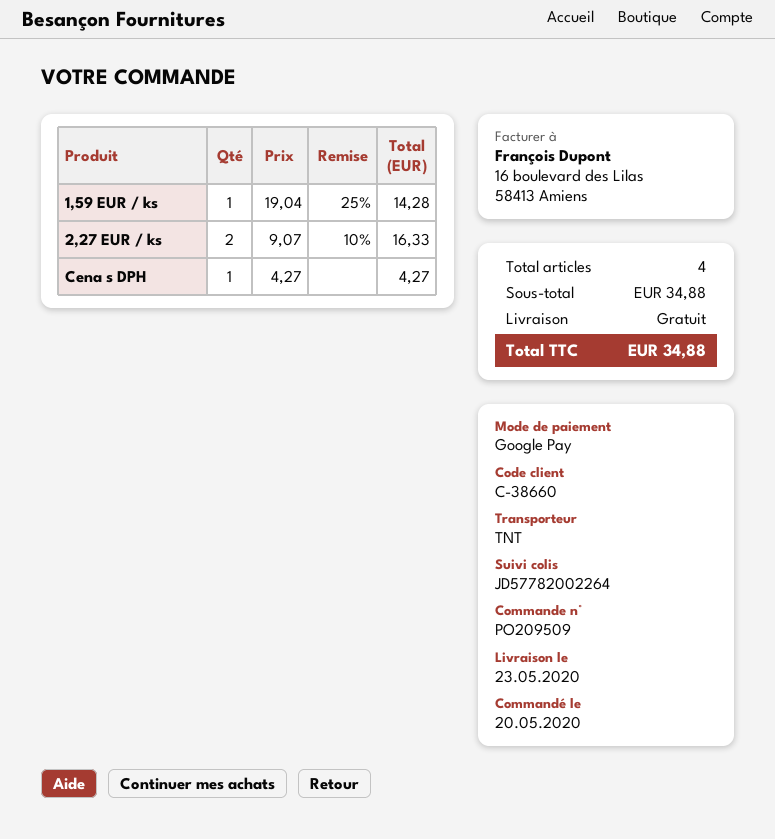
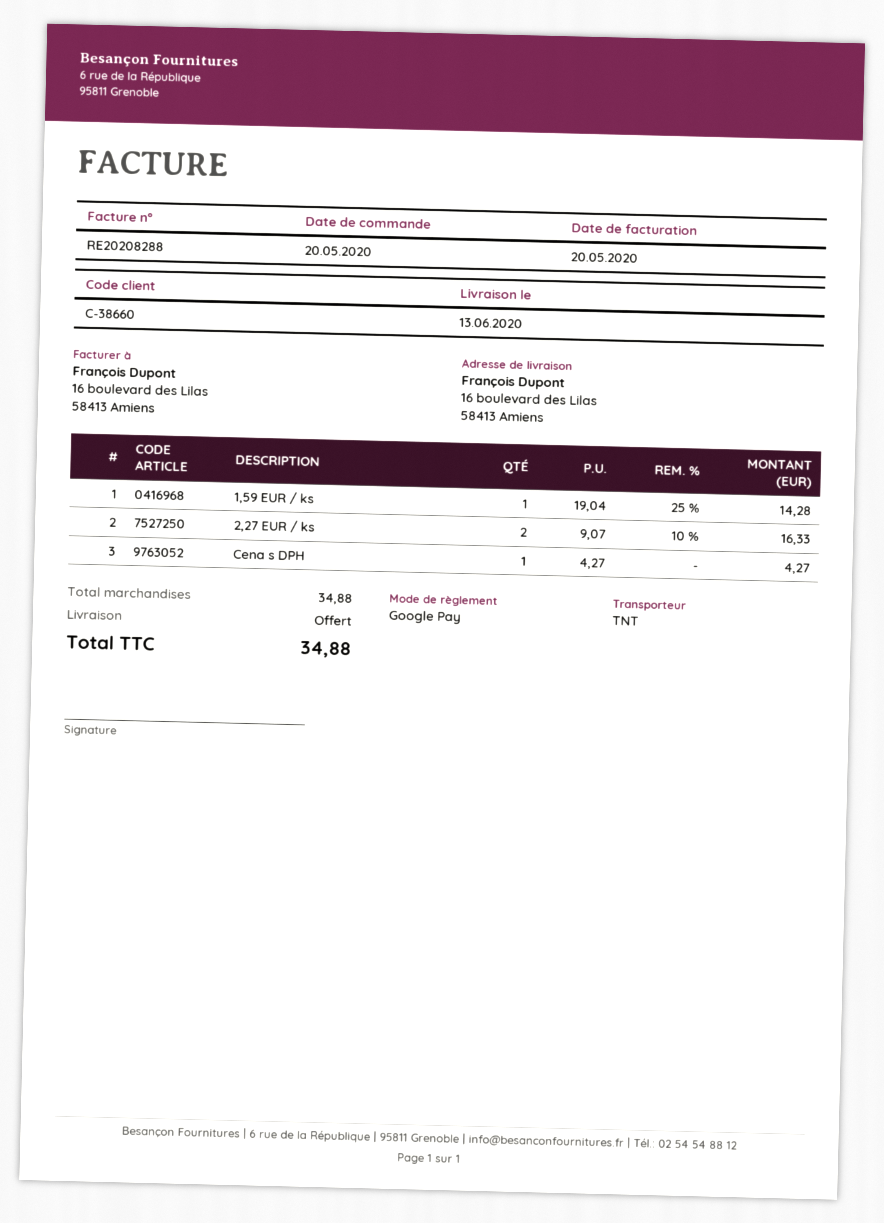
delivery date: 2020-05-23 -> 2020-06-13

